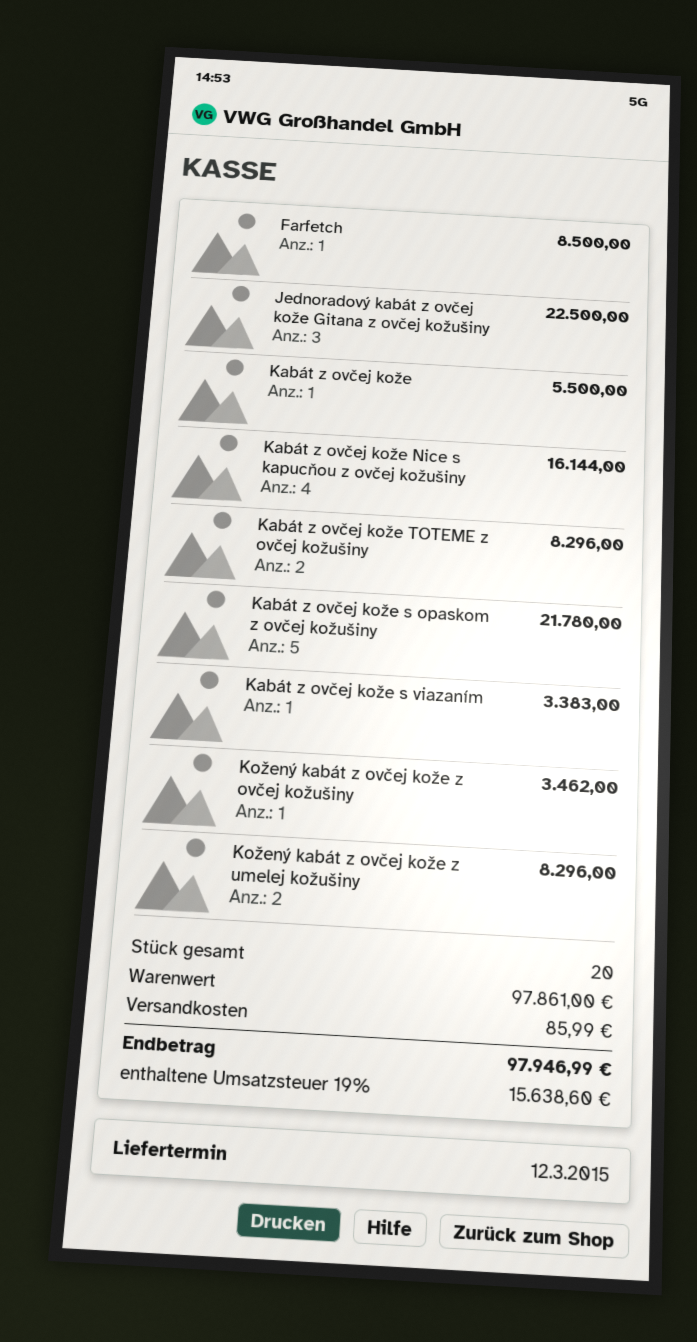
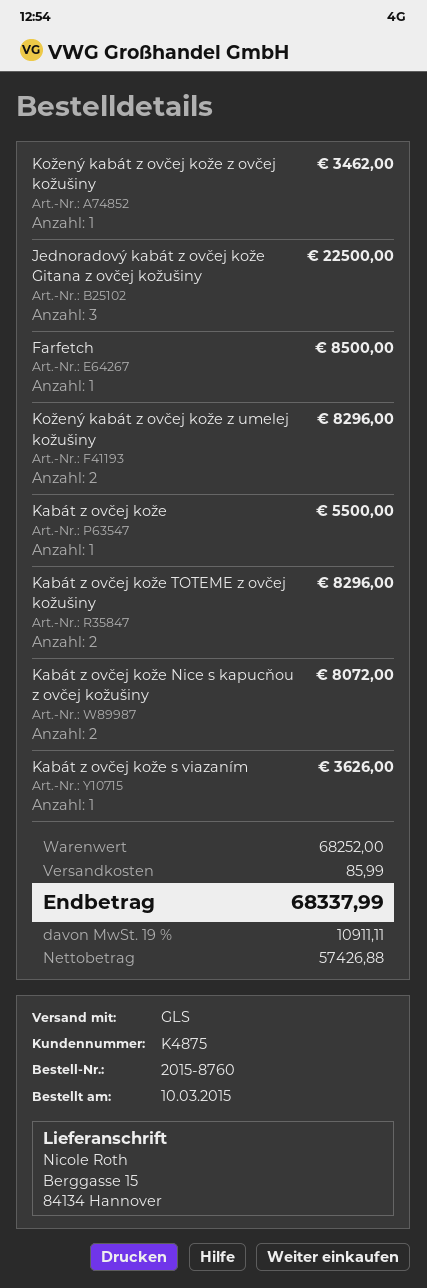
Kabát z ovčej kože Nice s kapucňou z ovčej kožušiny: 4 for 16144.00 -> 2 for 8072.00
Kabát z ovčej kože s opaskom z ovčej kožušiny: 5 for 21780.00 -> none
Kabát z ovčej kože s viazaním: 1 for 3383.00 -> 1 for 3626.00
subtotal: 97861.00 -> 68252.00
tax: 19% = 15638.60 -> 19% = 10911.11
total: 97946.99 -> 68337.99

